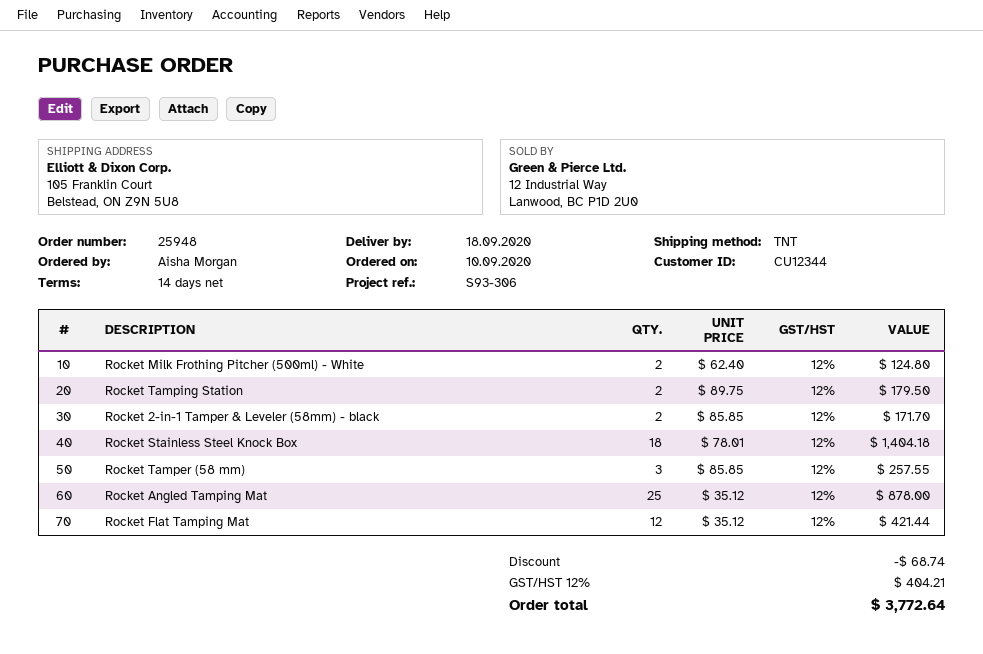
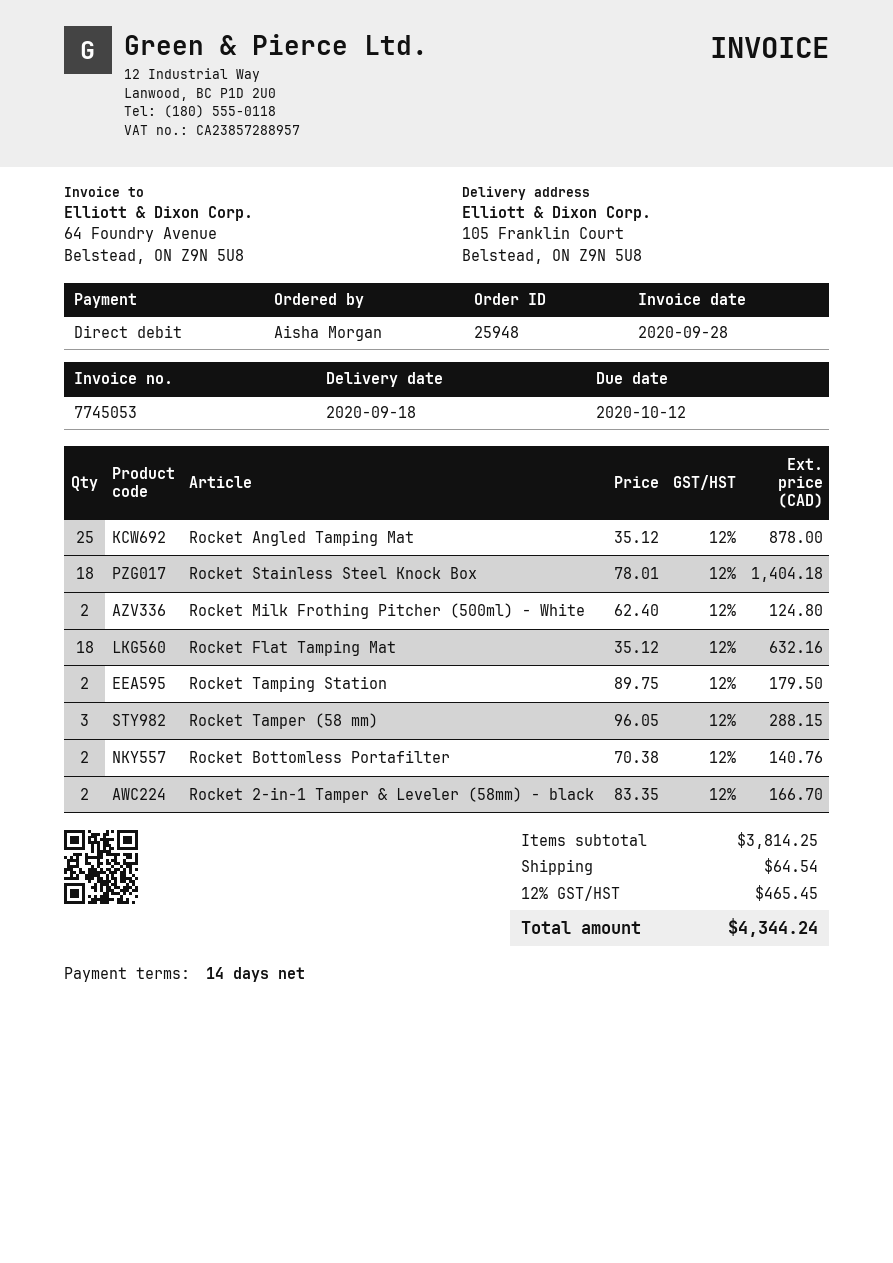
Rocket 2-in-1 Tamper & Leveler (58mm) - black: 2 x 85.85 = 171.70 -> 2 x 83.35 = 166.70
Rocket Tamper (58 mm): 3 x 85.85 = 257.55 -> 3 x 96.05 = 288.15
Rocket Flat Tamping Mat: 12 x 35.12 = 421.44 -> 18 x 35.12 = 632.16
Rocket Bottomless Portafilter: none -> 2 x 70.38 = 140.76
discount: 68.74 -> none
shipping: none -> 64.54
tax: 12% = 404.21 -> 12% = 465.45
total: 3772.64 -> 4344.24

